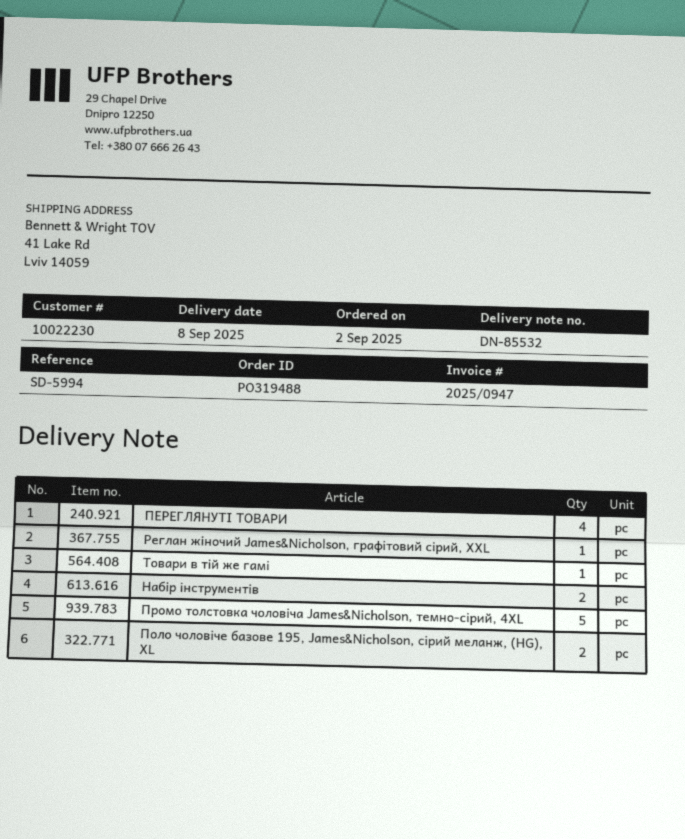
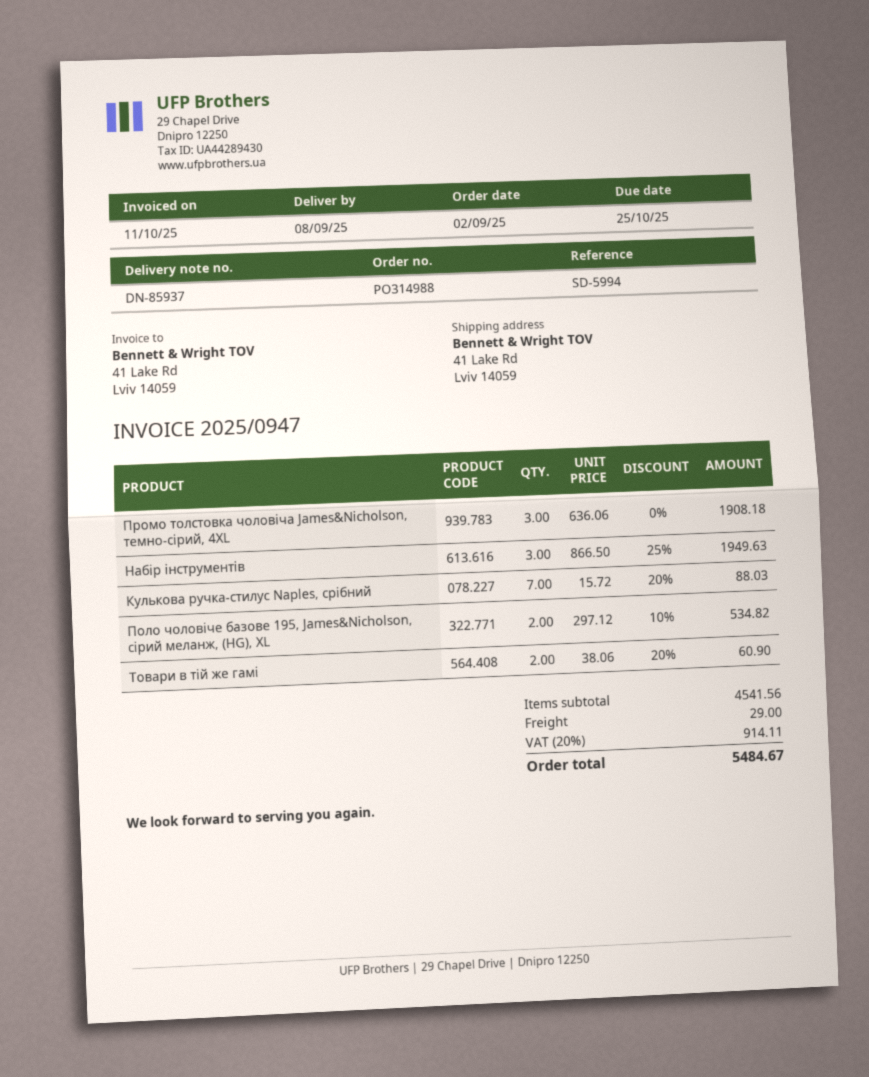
order number: PO319488 -> PO314988
delivery note number: DN-85532 -> DN-85937
ПЕРЕГЛЯНУТІ ТОВАРИ: 4 -> none
Реглан жіночий James&Nicholson, графітовий сірий, XXL: 1 -> none
Товари в тій же гамі: 1 -> 2
Набір інструментів: 2 -> 3
Промо толстовка чоловіча James&Nicholson, темно-сірий, 4XL: 5 -> 3
Кулькова ручка-стилус Naples, срібний: none -> 7

